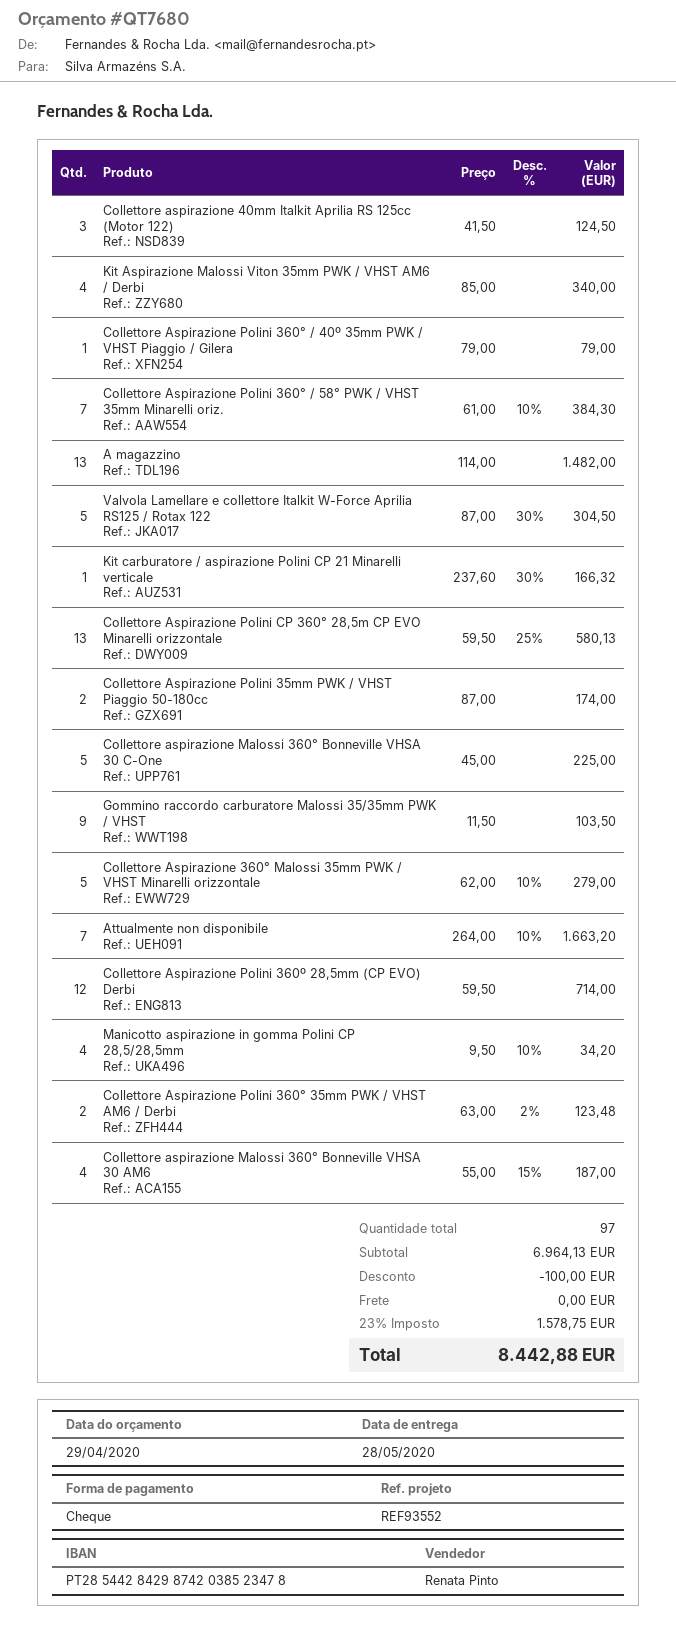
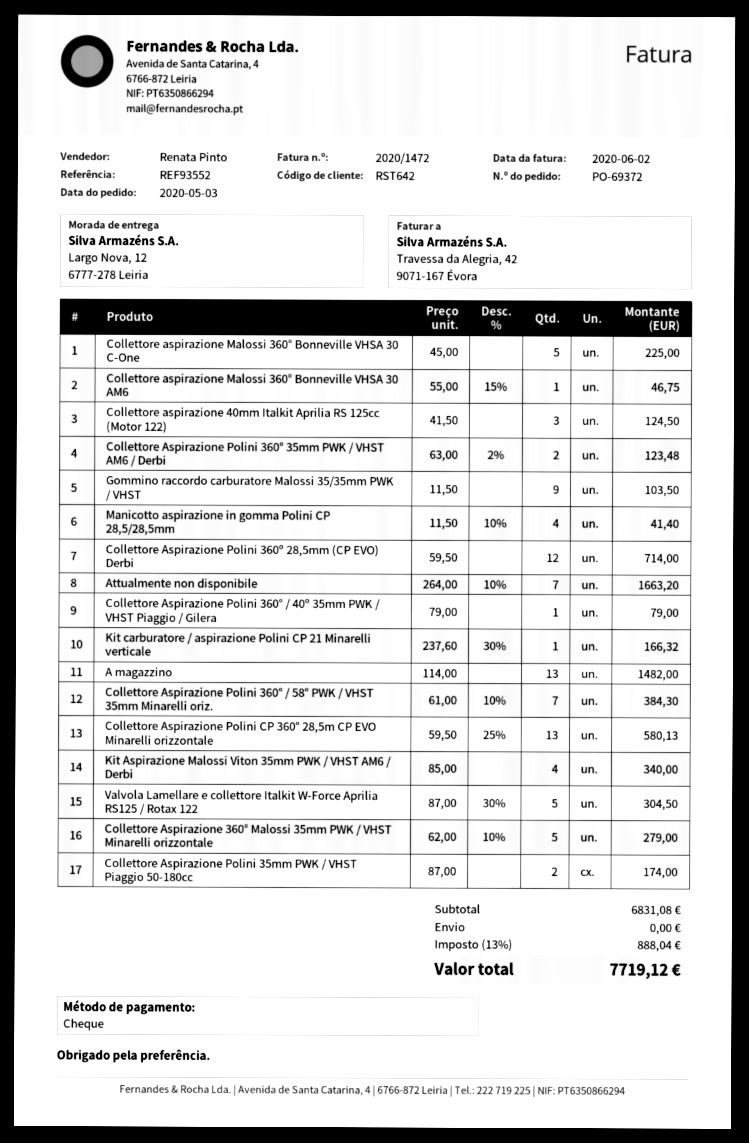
Manicotto aspirazione in gomma Polini CP 28,5/28,5mm: 4 x 9.50 - 10% = 34.20 -> 4 x 11.50 - 10% = 41.40
Collettore aspirazione Malossi 360° Bonneville VHSA 30 AM6: 4 x 55.00 - 15% = 187.00 -> 1 x 55.00 - 15% = 46.75
subtotal: 6964.13 -> 6831.08
discount: 100.00 -> none
tax: 23% = 1578.75 -> 13% = 888.04
total: 8442.88 -> 7719.12

